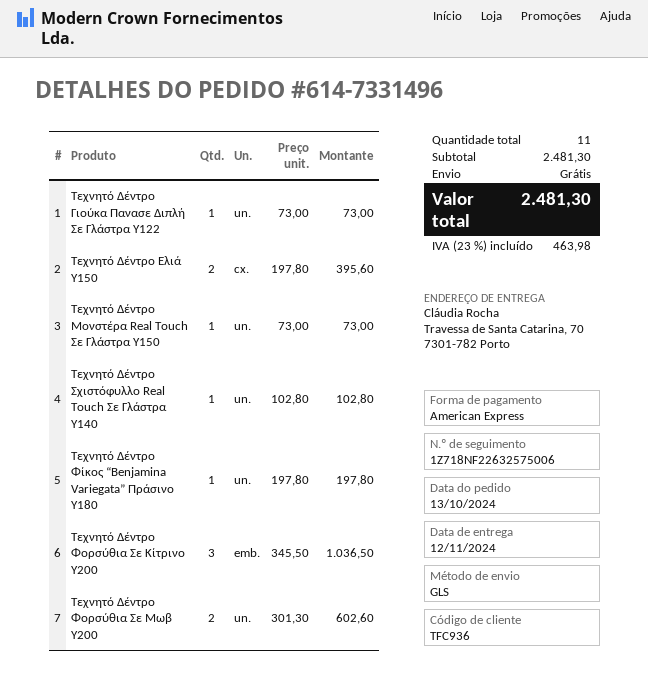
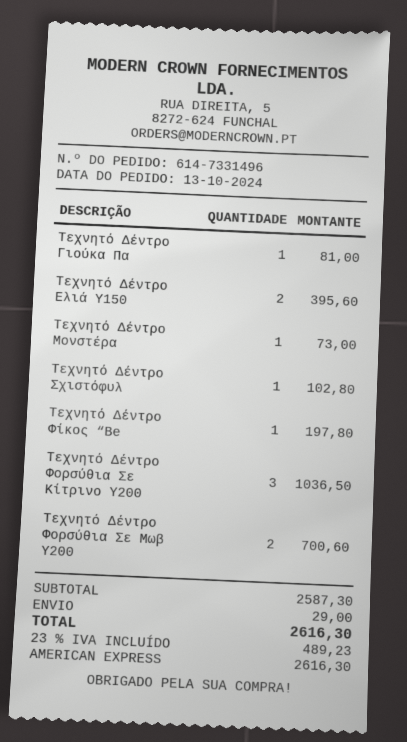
Τεχνητό Δέντρο Γιούκα Πανασε Διπλή Σε Γλάστρα Y122: 1 for 73.00 -> 1 for 81.00
Τεχνητό Δέντρο Φορσύθια Σε Μωβ Υ200: 2 for 602.60 -> 2 for 700.60
subtotal: 2481.30 -> 2587.30
shipping: 0.00 -> 29.00
tax: 23% = 463.98 -> 23% = 489.23
total: 2481.30 -> 2616.30

